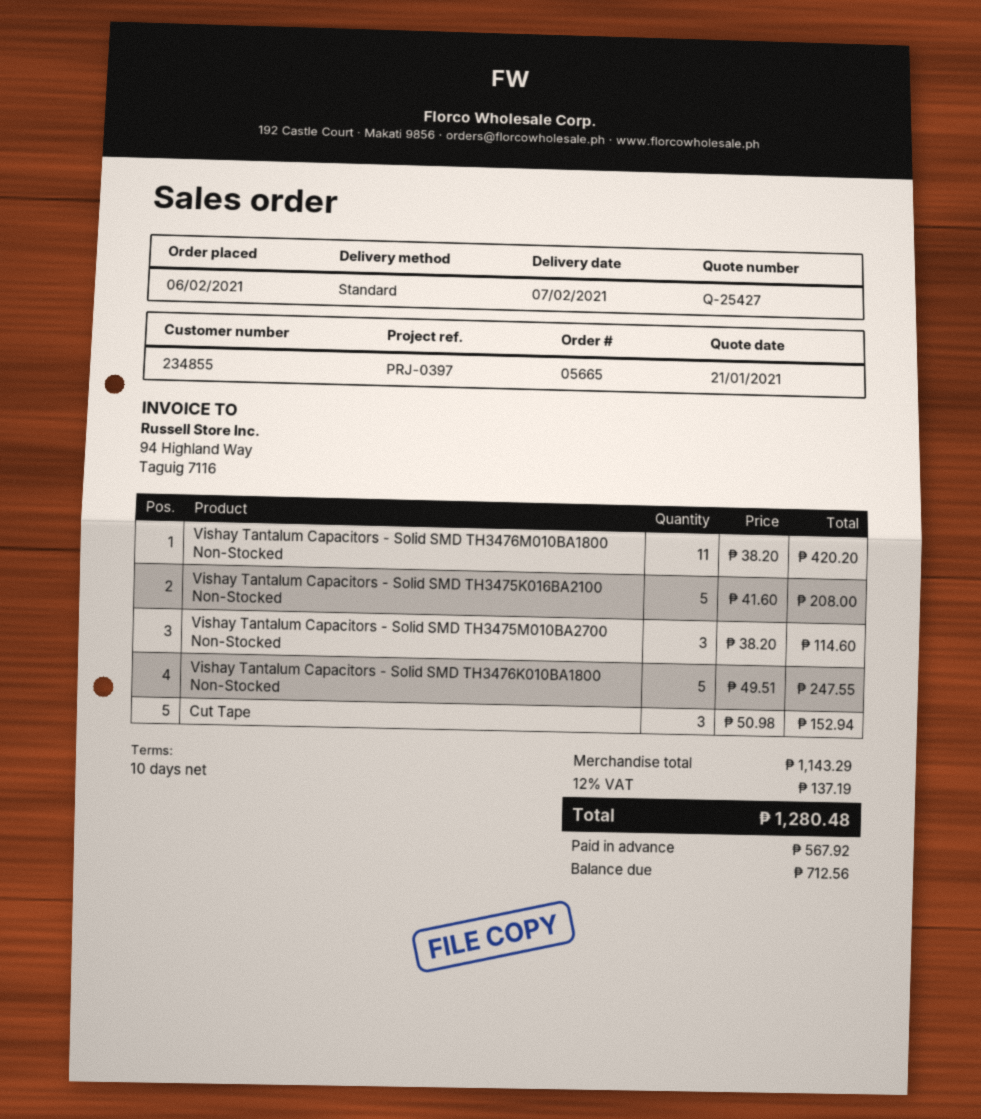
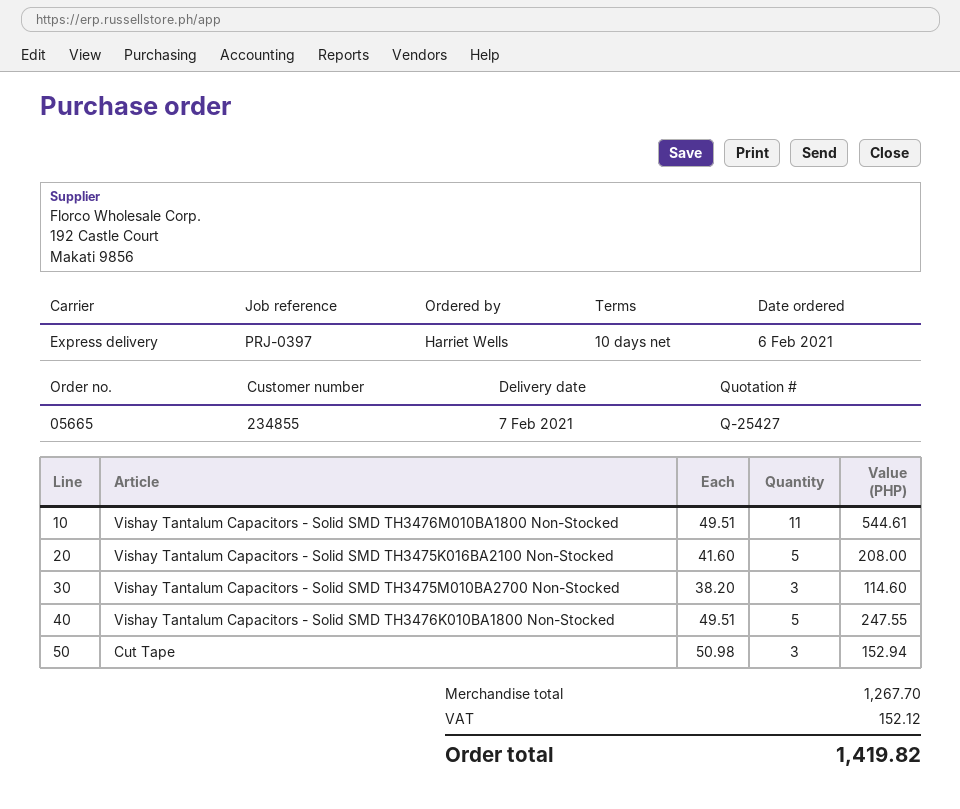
shipping method: standard -> express
Vishay Tantalum Capacitors - Solid SMD TH3476M010BA1800 Non-Stocked: 11 x 38.20 = 420.20 -> 11 x 49.51 = 544.61
subtotal: 1143.29 -> 1267.70
tax: 137.19 -> 152.12
total: 1280.48 -> 1419.82

